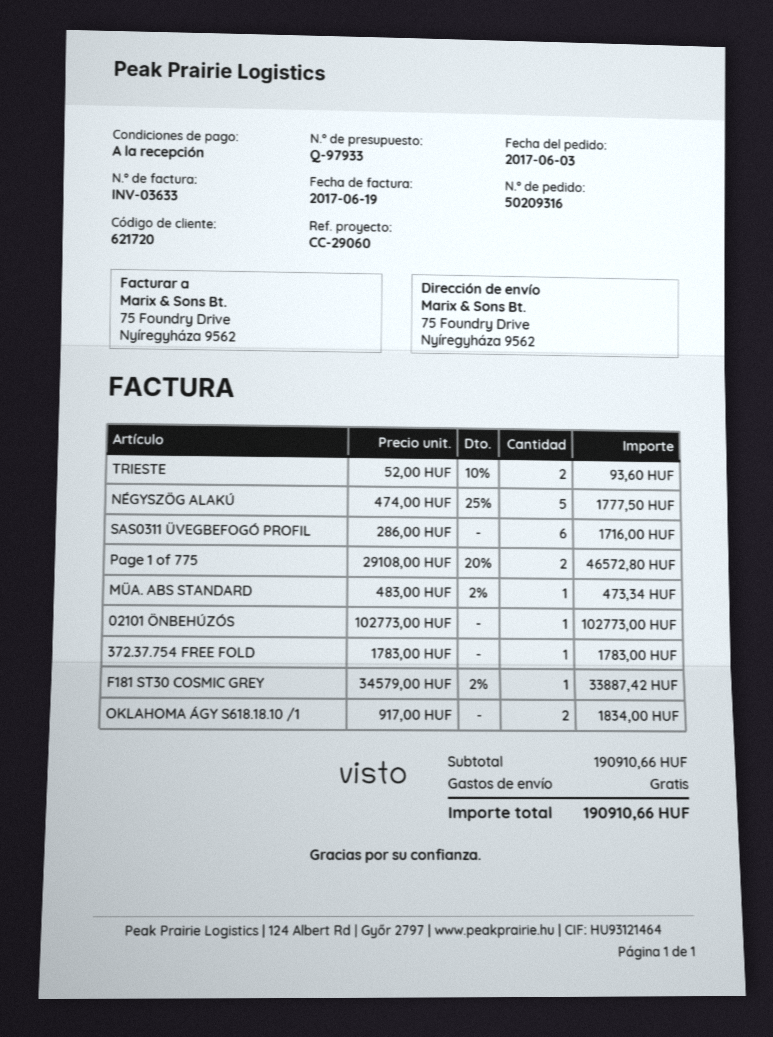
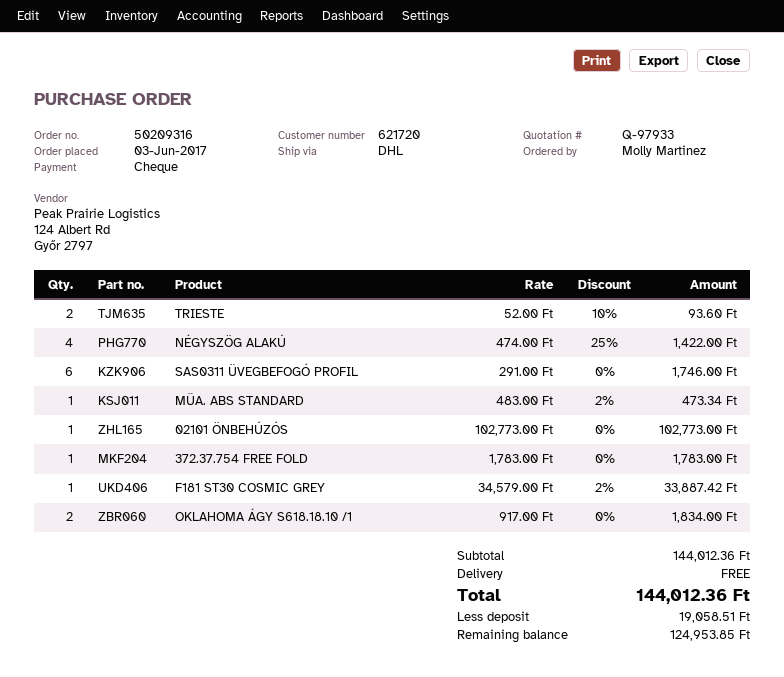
NÉGYSZÖG ALAKÚ: 5 x 474.00 - 25% = 1777.50 -> 4 x 474.00 - 25% = 1422.00
SAS0311 ÜVEGBEFOGÓ PROFIL: 6 x 286.00 = 1716.00 -> 6 x 291.00 = 1746.00
Page 1 of 775: 2 x 29108.00 - 20% = 46572.80 -> none
subtotal: 190910.66 -> 144012.36
total: 190910.66 -> 144012.36

